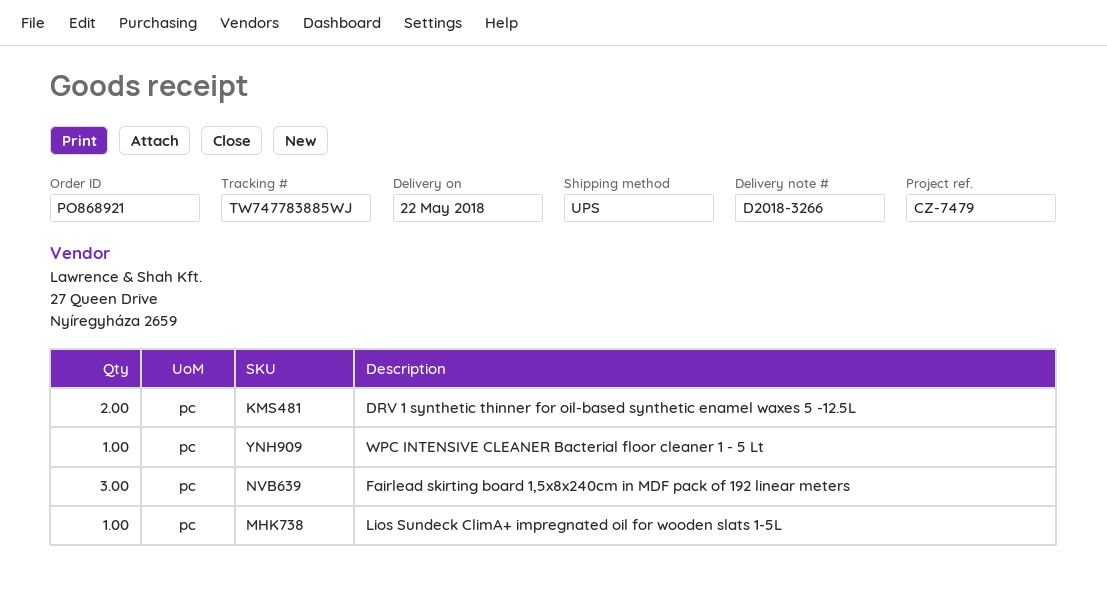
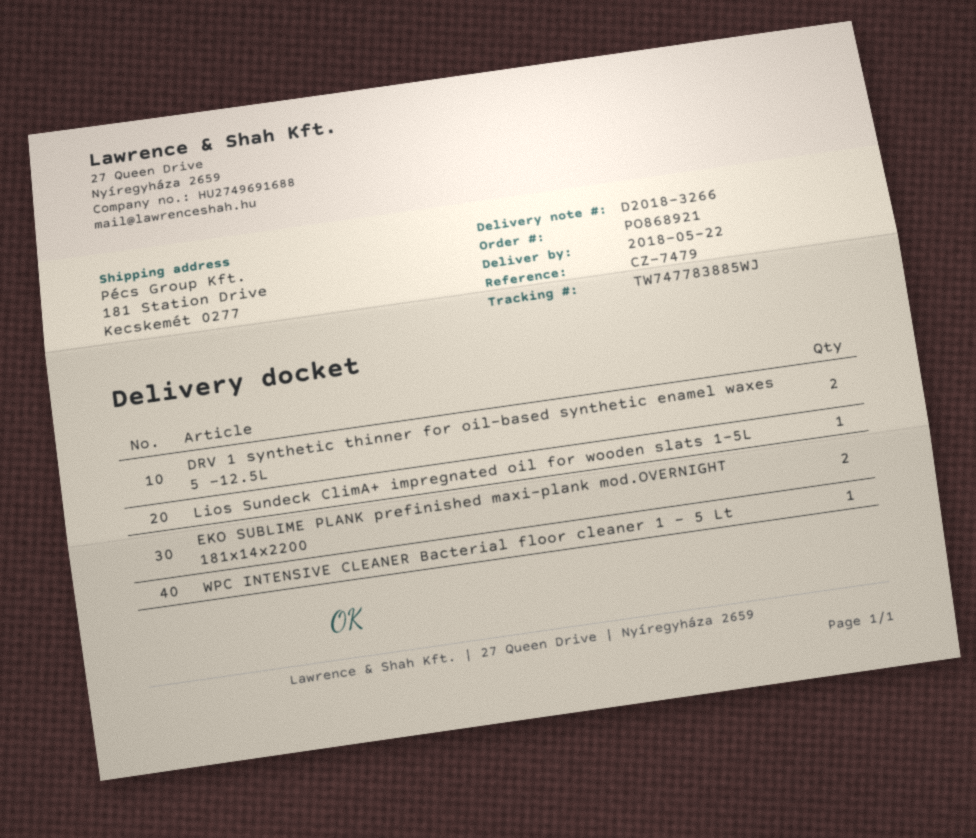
Fairlead skirting board 1,5x8x240cm in MDF pack of 192 linear meters: 3 -> none
EKO SUBLIME PLANK prefinished maxi-plank mod.OVERNIGHT 181x14x2200: none -> 2

